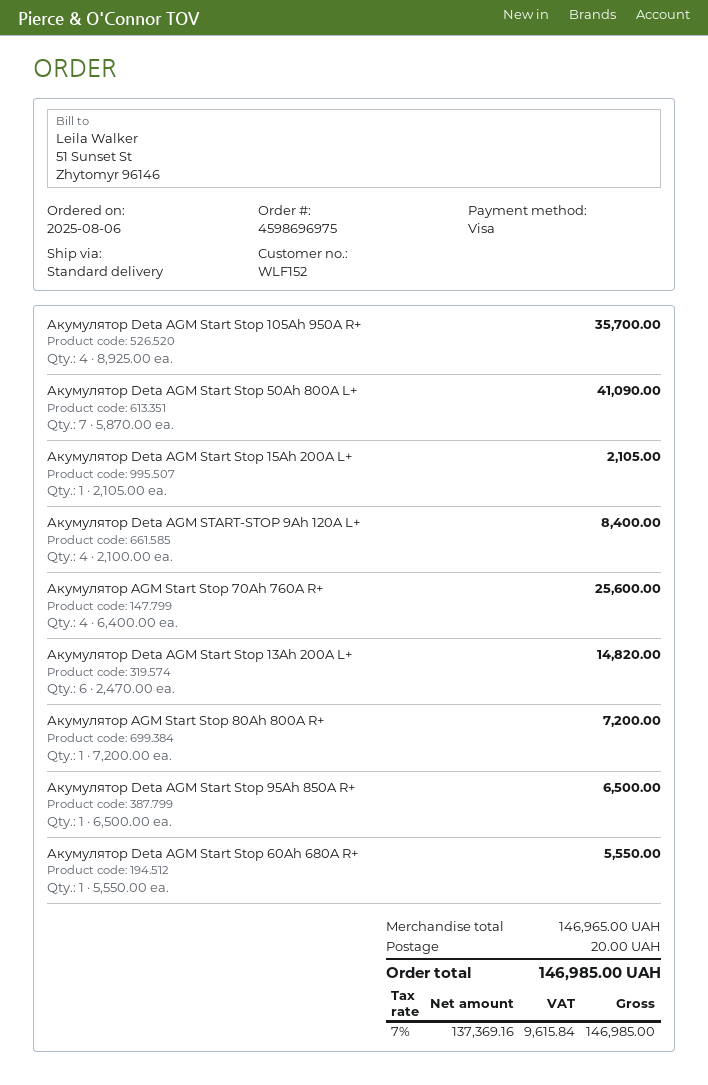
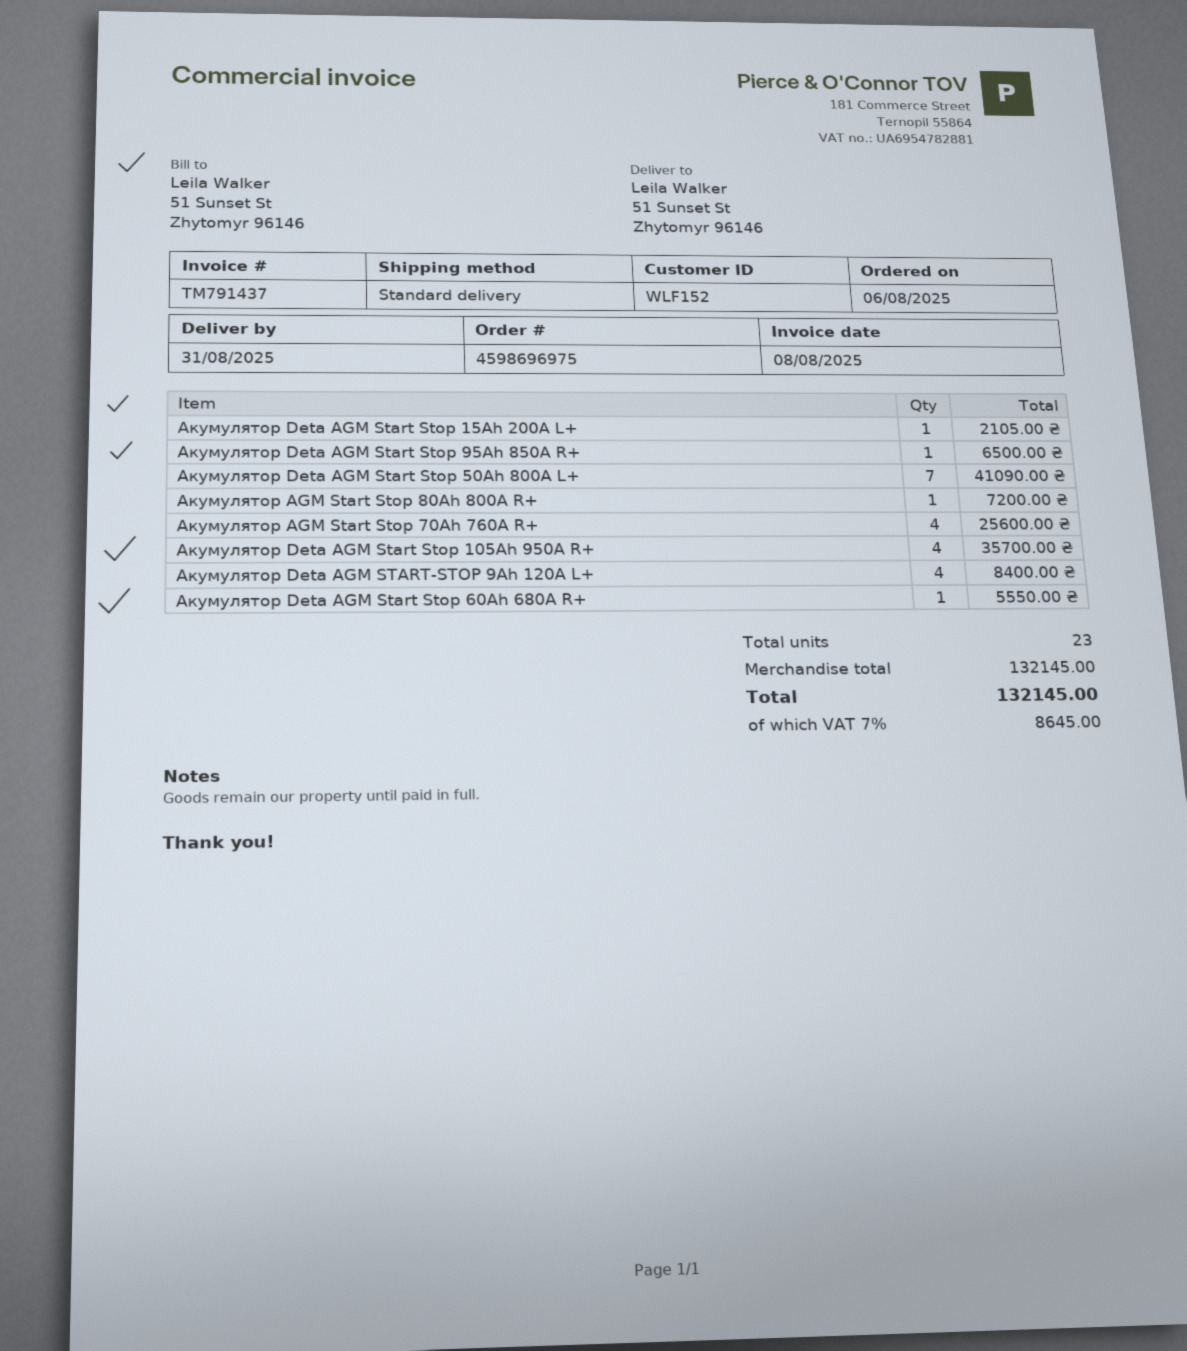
Акумулятор Deta AGM Start Stop 13Ah 200A L+: 6 for 14820.00 -> none
subtotal: 146965.00 -> 132145.00
shipping: 20.00 -> none
tax: 7% = 9615.84 -> 7% = 8645.00
total: 146985.00 -> 132145.00

